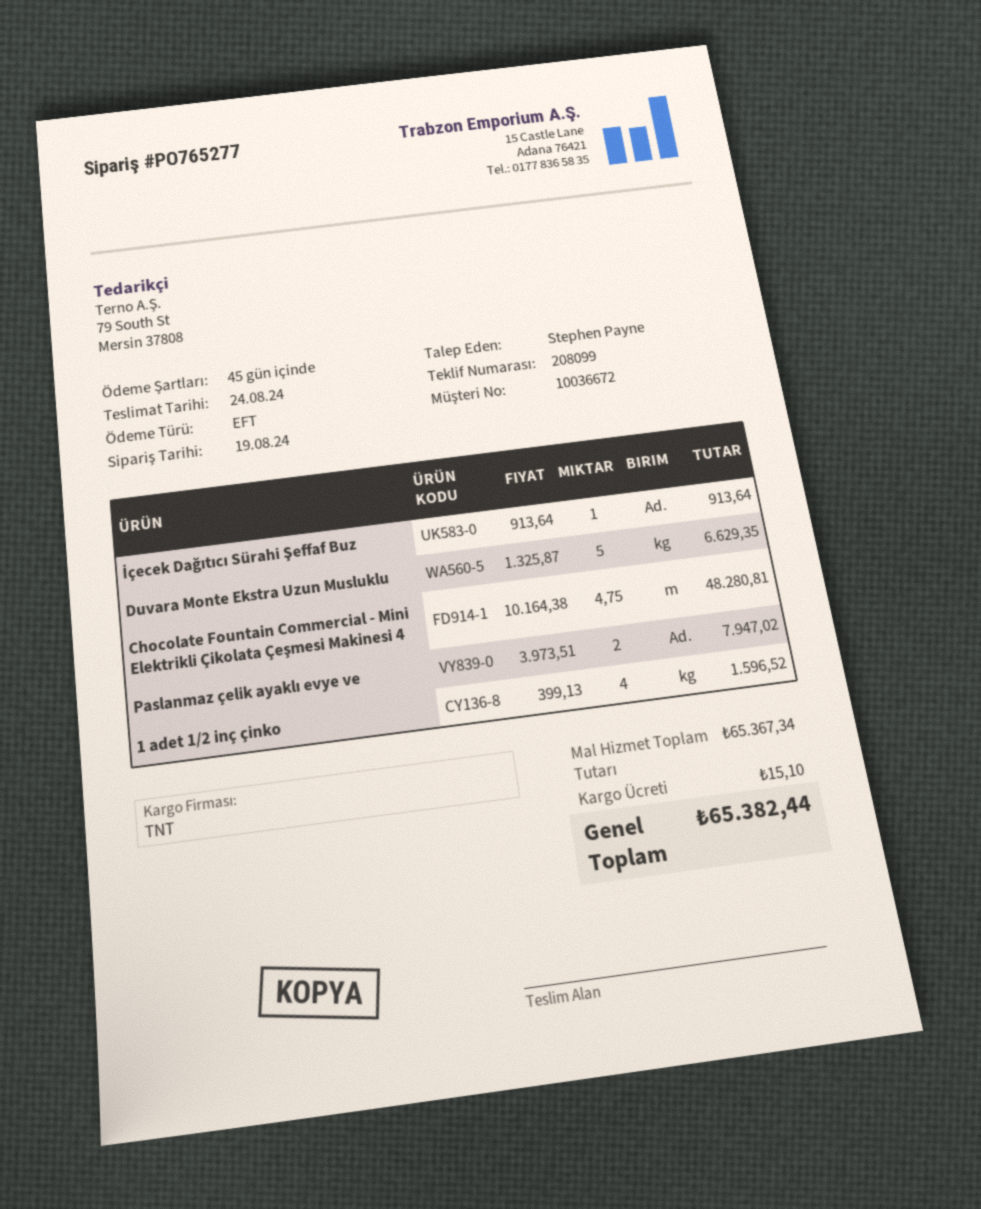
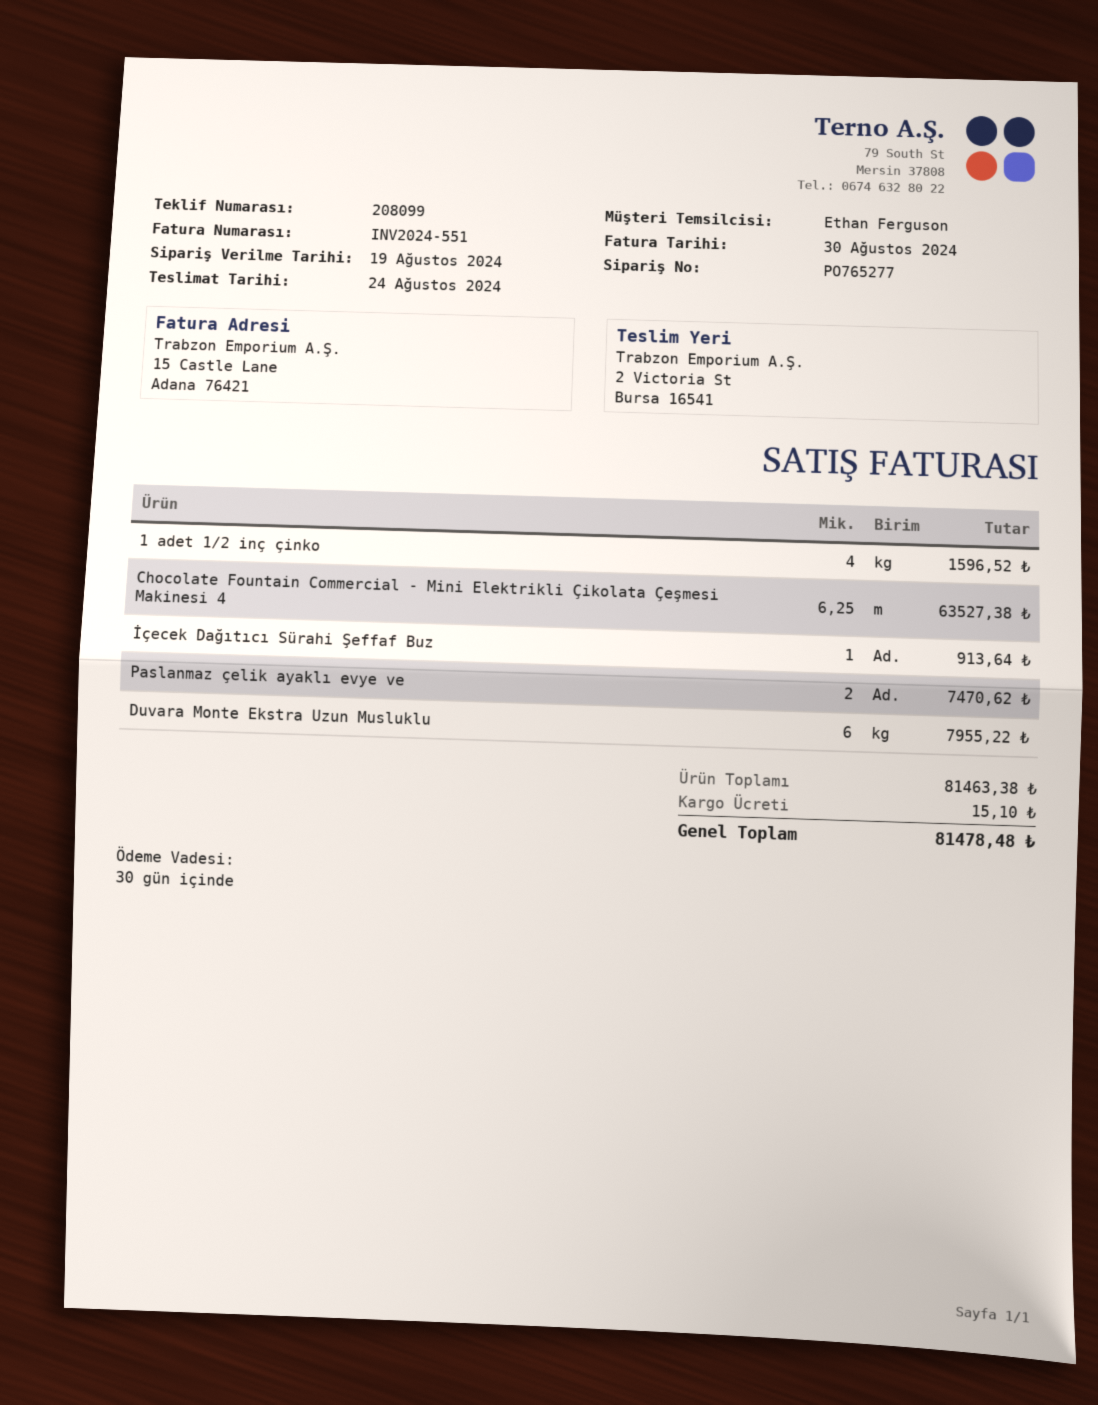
payment terms: 45 days -> 30 days
Duvara Monte Ekstra Uzun Musluklu: 5 for 6629.35 -> 6 for 7955.22
Chocolate Fountain Commercial - Mini Elektrikli Çikolata Çeşmesi Makinesi 4: 4.75 for 48280.81 -> 6.25 for 63527.38
Paslanmaz çelik ayaklı evye ve: 2 for 7947.02 -> 2 for 7470.62
subtotal: 65367.34 -> 81463.38
total: 65382.44 -> 81478.48

